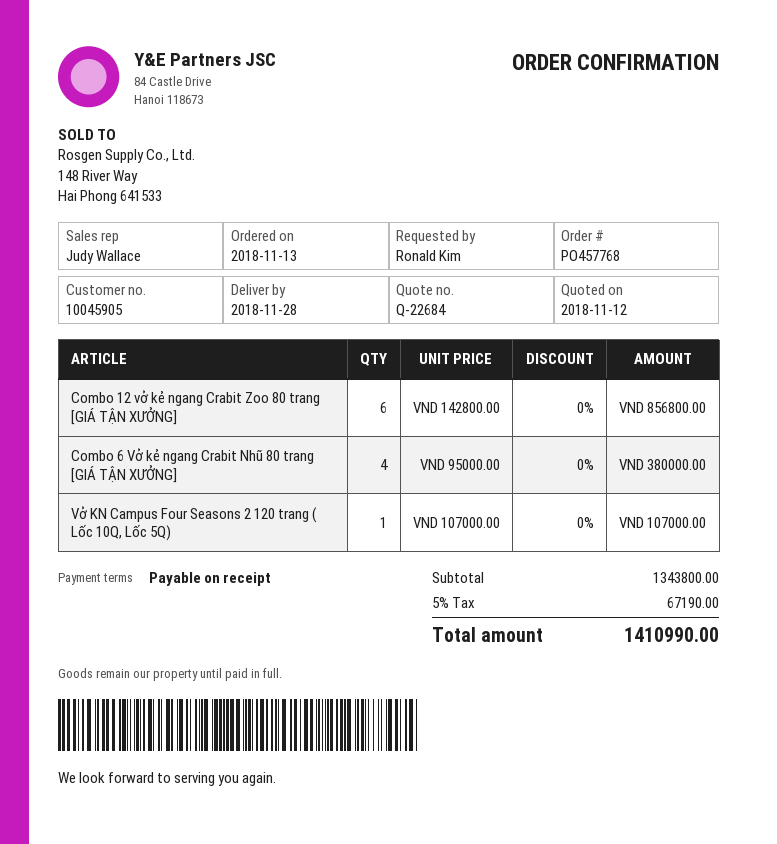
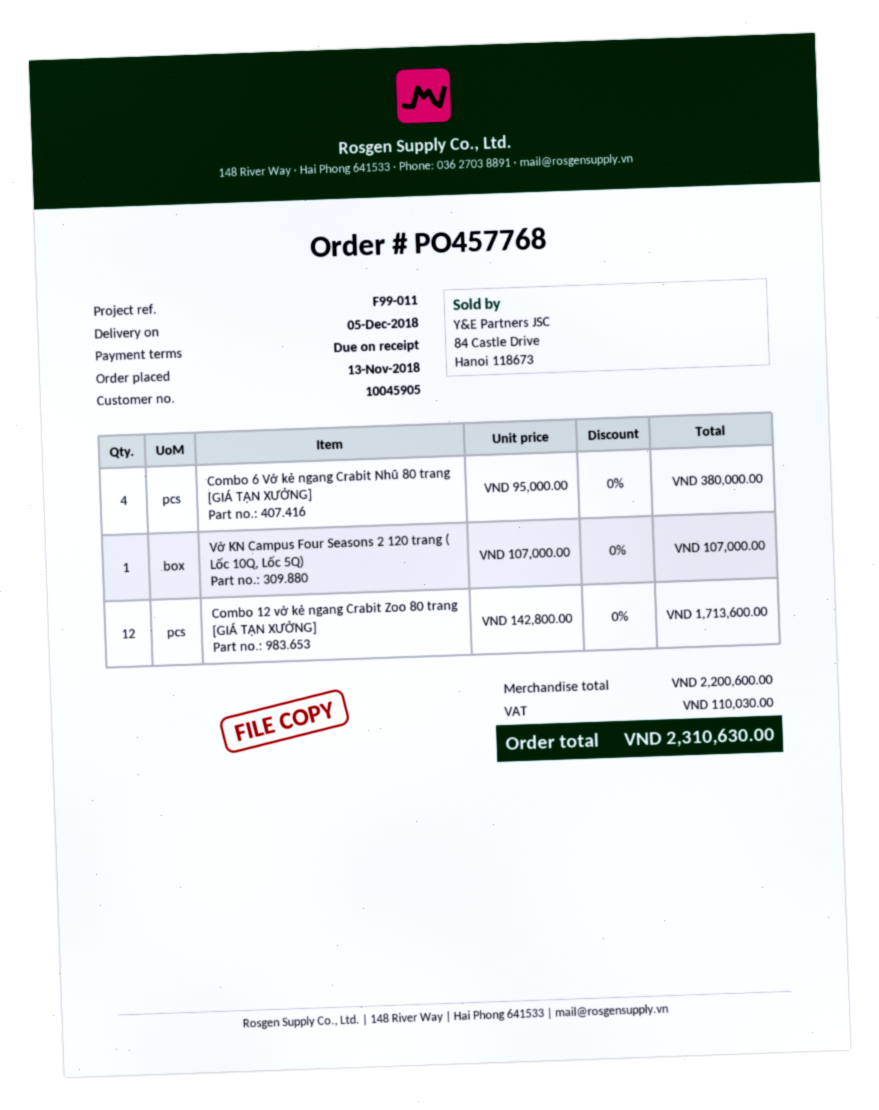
delivery date: 2018-11-28 -> 2018-12-05
Combo 12 vở kẻ ngang Crabit Zoo 80 trang [GIÁ TẬN XƯỞNG]: 6 x 142800.00 = 856800.00 -> 12 x 142800.00 = 1713600.00
subtotal: 1343800.00 -> 2200600.00
tax: 67190.00 -> 110030.00
total: 1410990.00 -> 2310630.00

